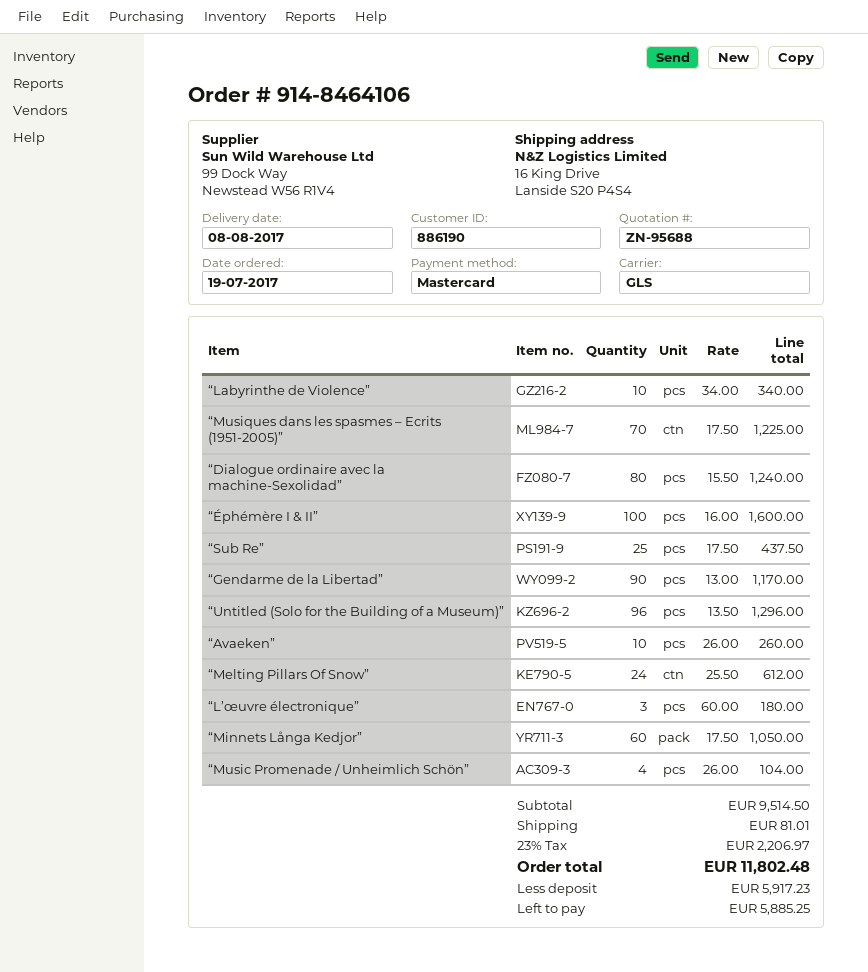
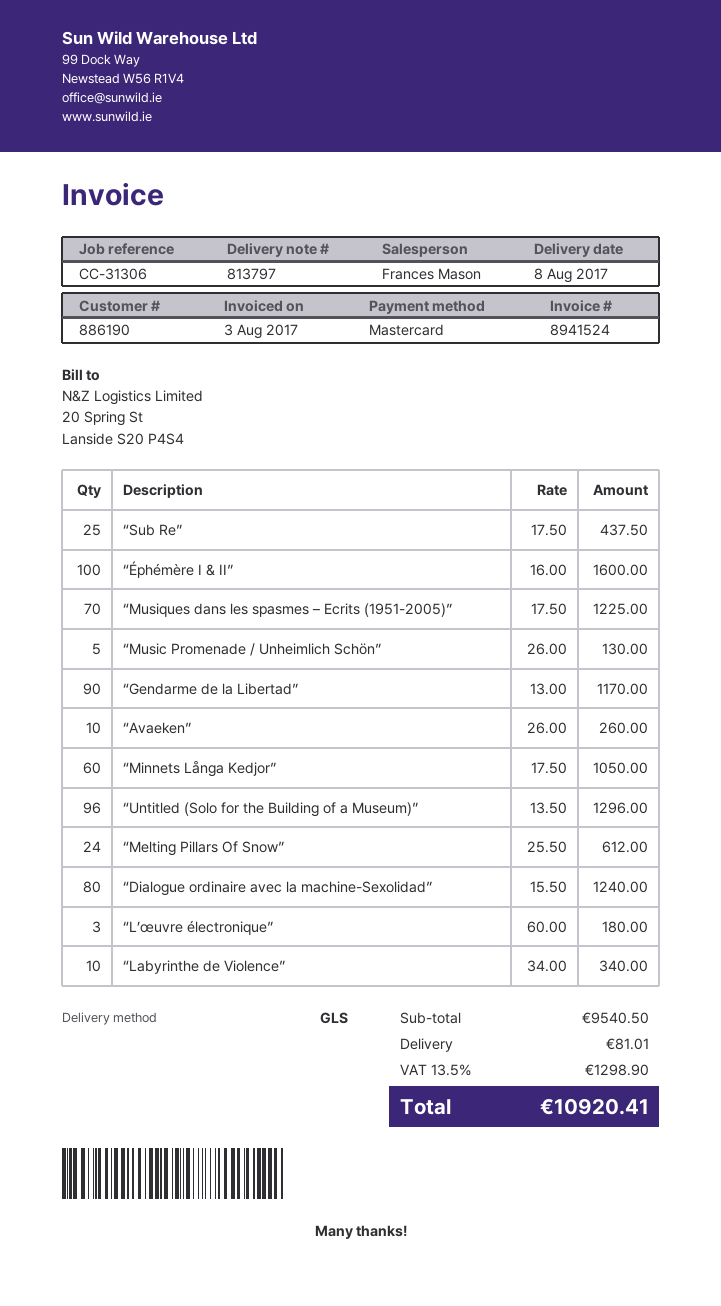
“Music Promenade / Unheimlich Schön”: 4 x 26.00 = 104.00 -> 5 x 26.00 = 130.00
subtotal: 9514.50 -> 9540.50
tax: 23% = 2206.97 -> 13.5% = 1298.90
total: 11802.48 -> 10920.41

